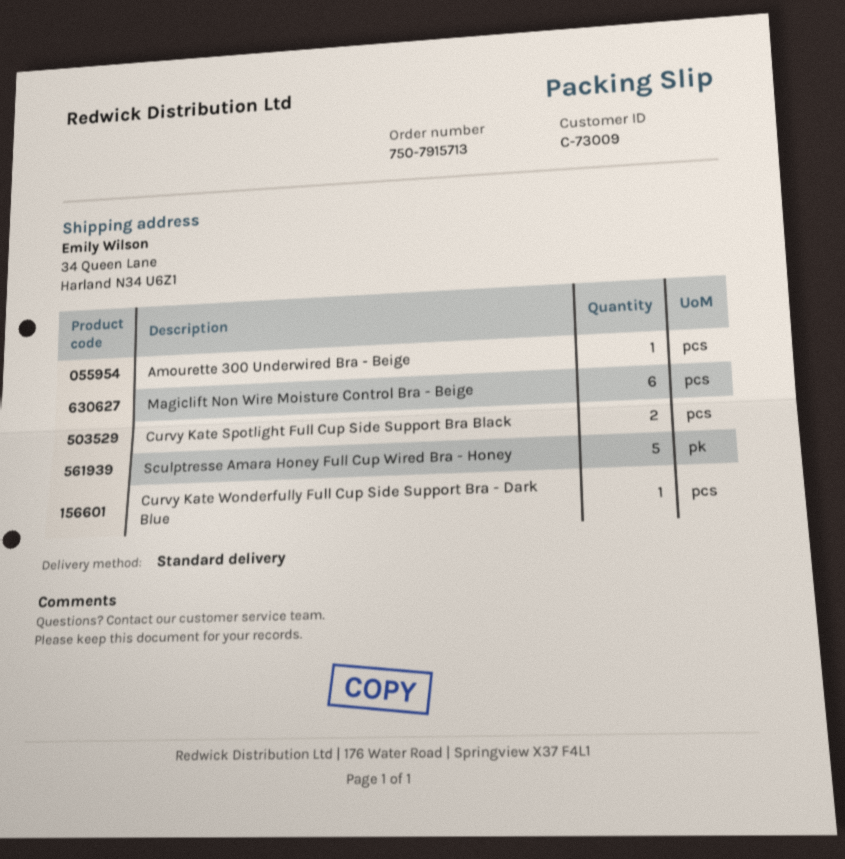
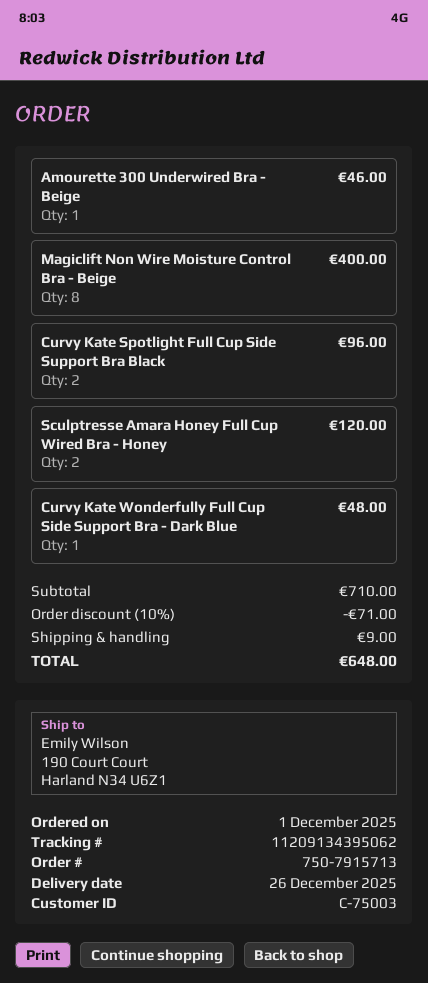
customer number: C-73009 -> C-75003
ship to: 34 Queen Lane, Harland N34 U6Z1 -> 190 Court Court, Harland N34 U6Z1
Magiclift Non Wire Moisture Control Bra - Beige: 6 -> 8
Sculptresse Amara Honey Full Cup Wired Bra - Honey: 5 -> 2

